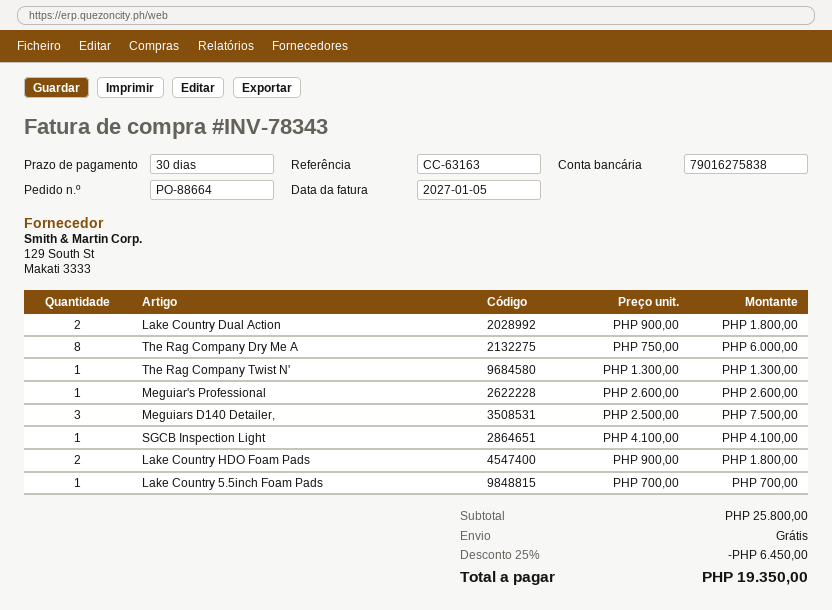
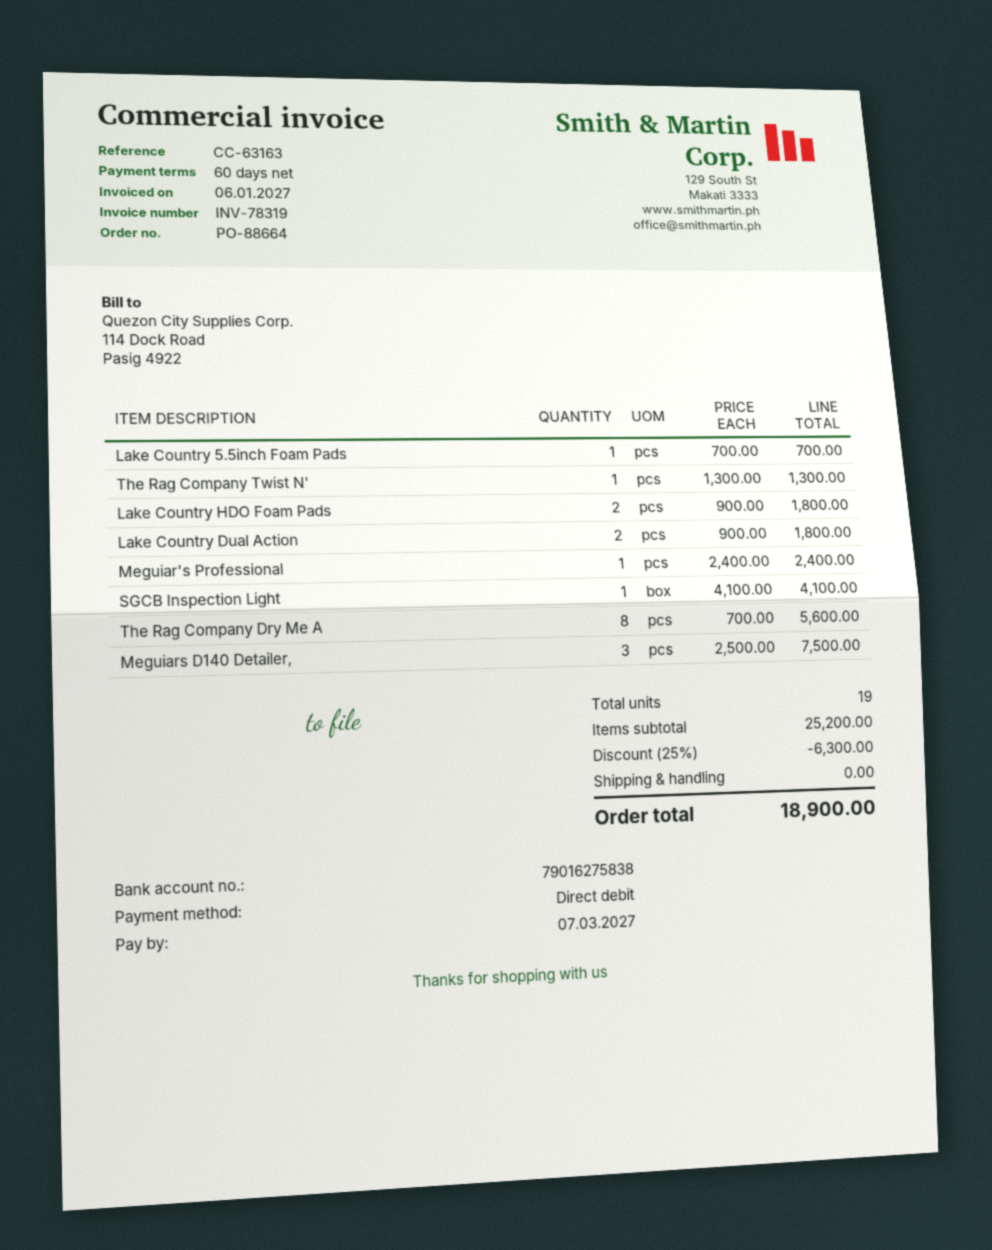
invoice number: INV-78343 -> INV-78319
invoice date: 2027-01-05 -> 2027-01-06
payment terms: 30 days -> 60 days
The Rag Company Dry Me A: 8 x 750.00 = 6000.00 -> 8 x 700.00 = 5600.00
Meguiar's Professional: 1 x 2600.00 = 2600.00 -> 1 x 2400.00 = 2400.00
subtotal: 25800.00 -> 25200.00
discount: 25% = 6450.00 -> 25% = 6300.00
total: 19350.00 -> 18900.00

